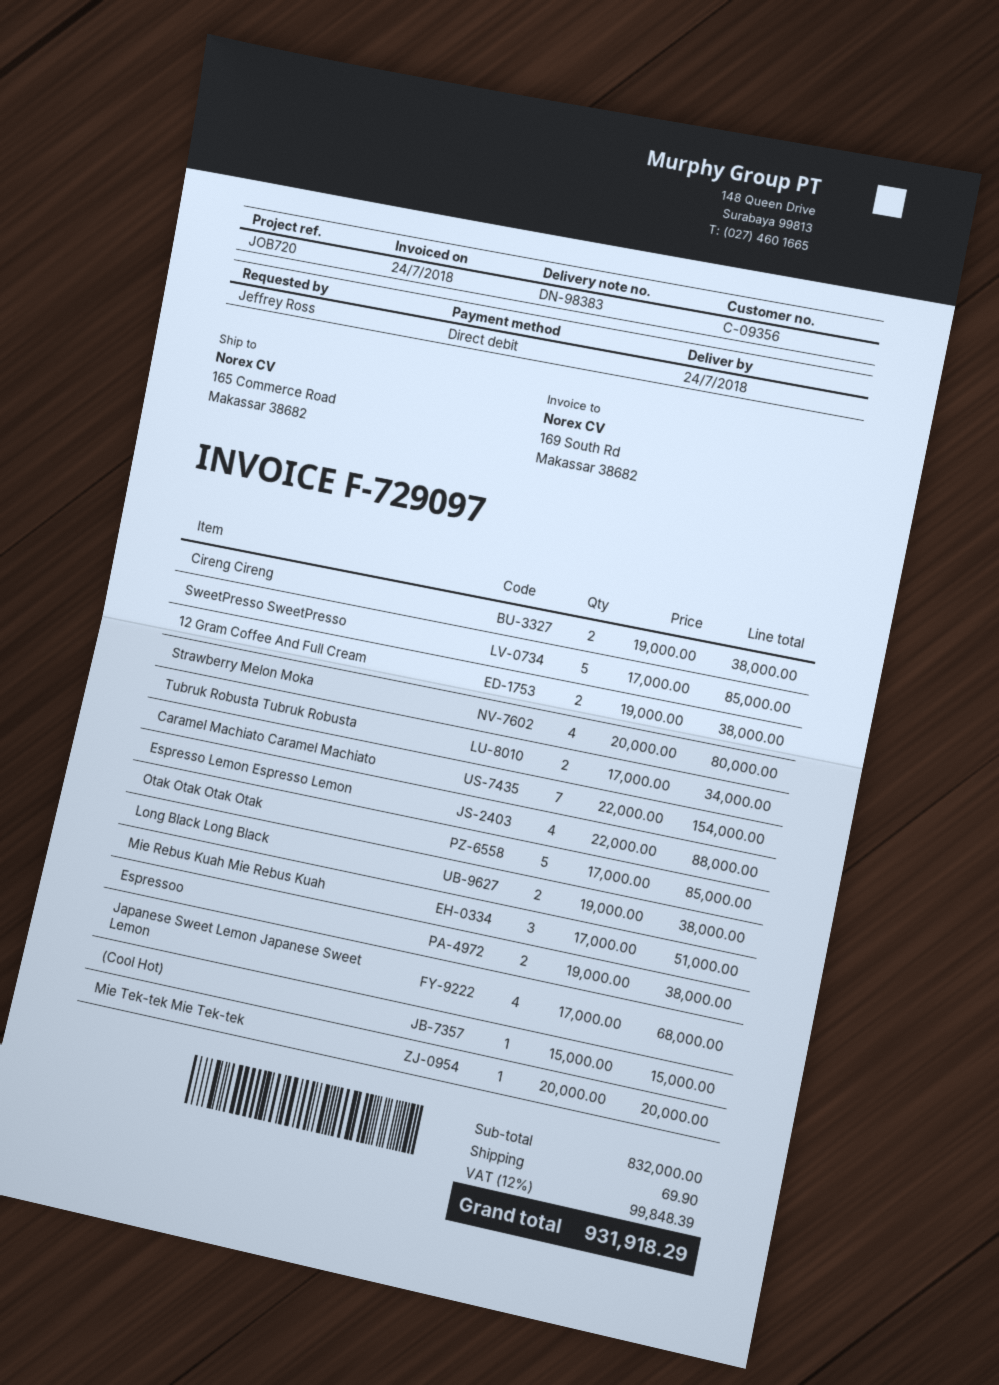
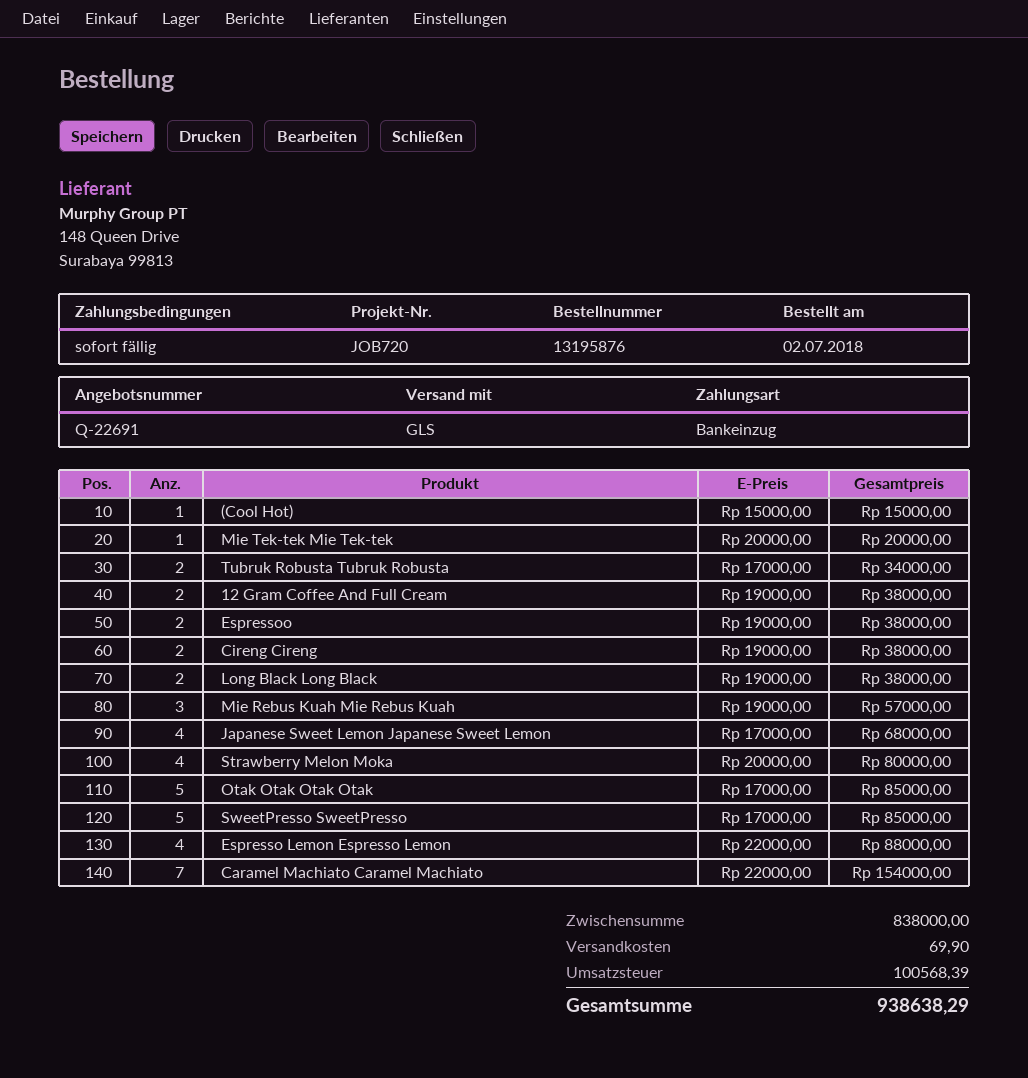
Mie Rebus Kuah Mie Rebus Kuah: 3 x 17000.00 = 51000.00 -> 3 x 19000.00 = 57000.00
subtotal: 832000.00 -> 838000.00
tax: 99848.39 -> 100568.39
total: 931918.29 -> 938638.29

